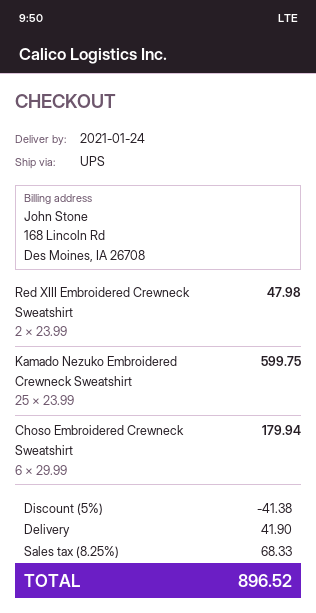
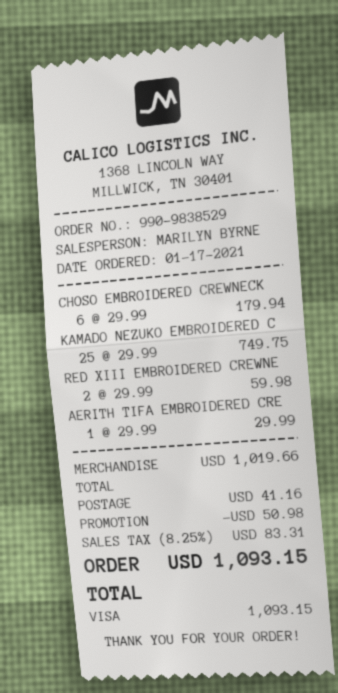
Red XIII Embroidered Crewneck Sweatshirt: 2 x 23.99 = 47.98 -> 2 x 29.99 = 59.98
Kamado Nezuko Embroidered Crewneck Sweatshirt: 25 x 23.99 = 599.75 -> 25 x 29.99 = 749.75
AERITH TIFA EMBROIDERED CRE: none -> 1 x 29.99 = 29.99
discount: 41.38 -> 50.98
shipping: 41.90 -> 41.16
tax: 8.25% = 68.33 -> 8.25% = 83.31
total: 896.52 -> 1093.15

